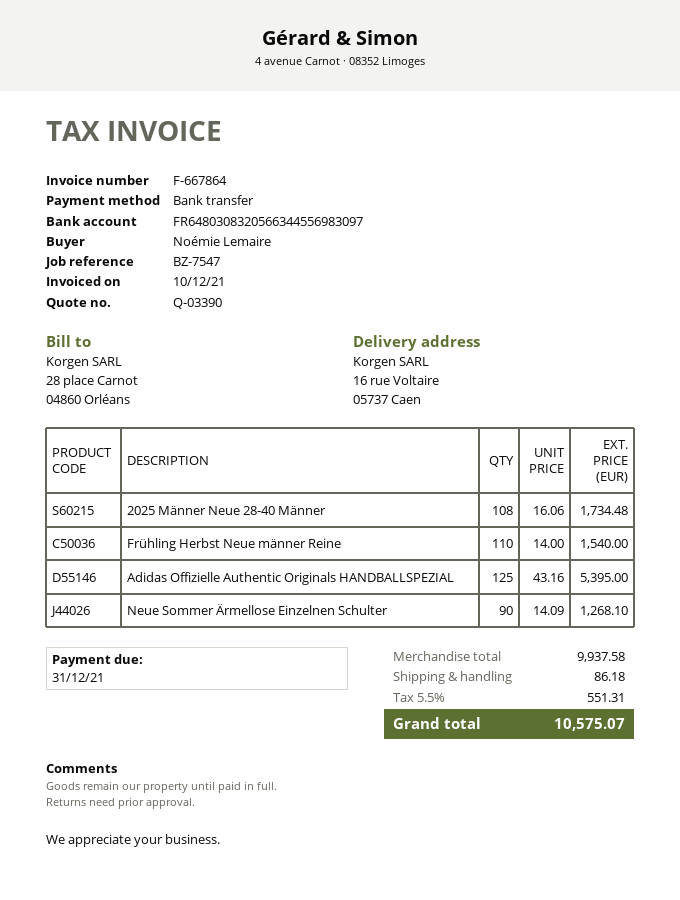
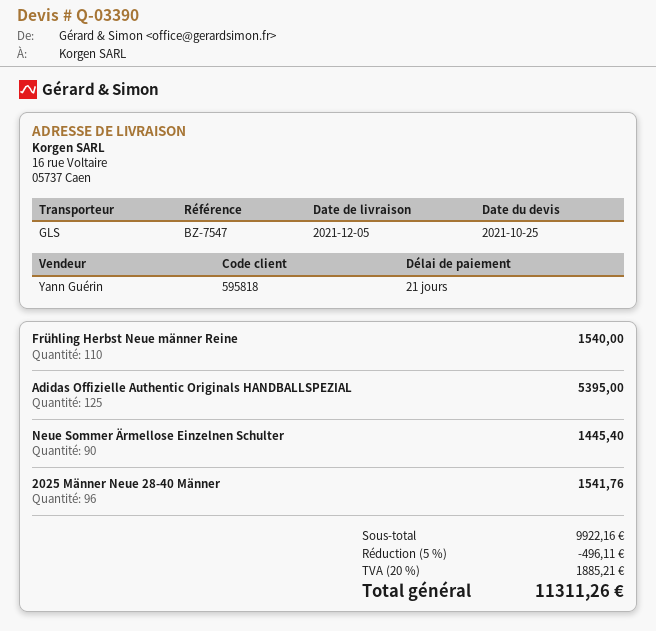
2025 Männer Neue 28-40 Männer: 108 for 1734.48 -> 96 for 1541.76
Neue Sommer Ärmellose Einzelnen Schulter: 90 for 1268.10 -> 90 for 1445.40
subtotal: 9937.58 -> 9922.16
discount: none -> 5% = 496.11
shipping: 86.18 -> none
tax: 5.5% = 551.31 -> 20% = 1885.21
total: 10575.07 -> 11311.26

